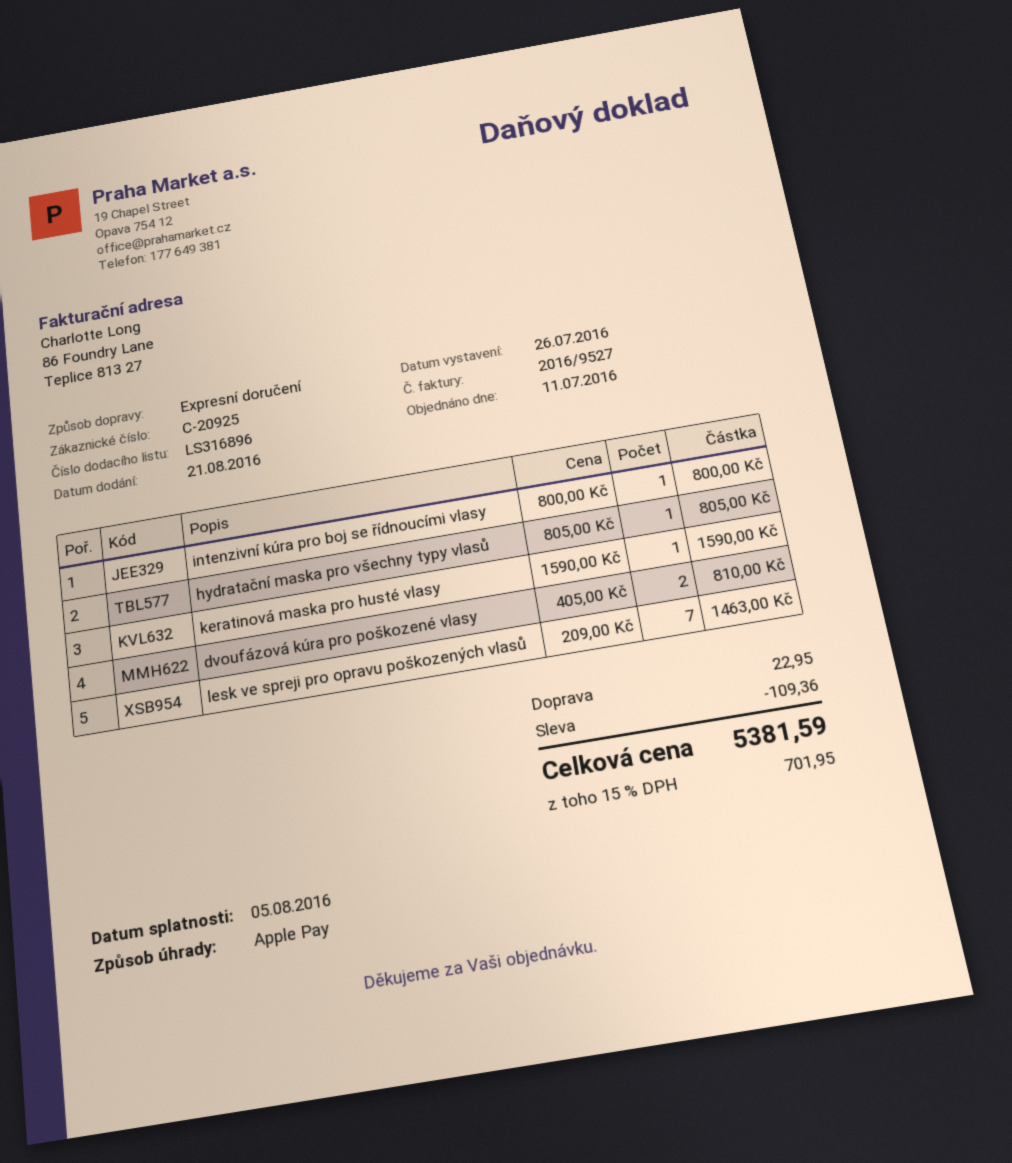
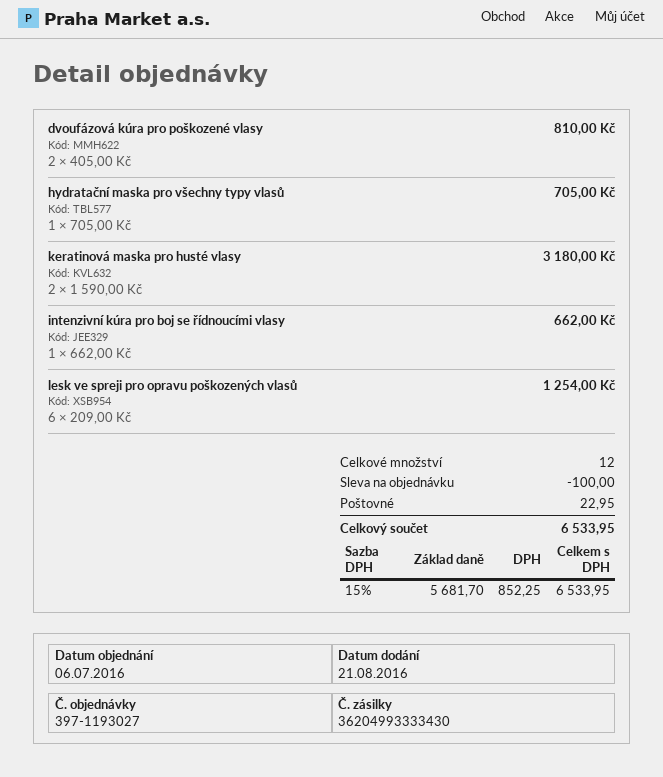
order date: 2016-07-11 -> 2016-07-06
intenzivní kúra pro boj se řídnoucími vlasy: 1 x 800.00 = 800.00 -> 1 x 662.00 = 662.00
hydratační maska pro všechny typy vlasů: 1 x 805.00 = 805.00 -> 1 x 705.00 = 705.00
keratinová maska pro husté vlasy: 1 x 1590.00 = 1590.00 -> 2 x 1590.00 = 3180.00
lesk ve spreji pro opravu poškozených vlasů: 7 x 209.00 = 1463.00 -> 6 x 209.00 = 1254.00
discount: 109.36 -> 100.00
tax: 15% = 701.95 -> 15% = 852.25
total: 5381.59 -> 6533.95

